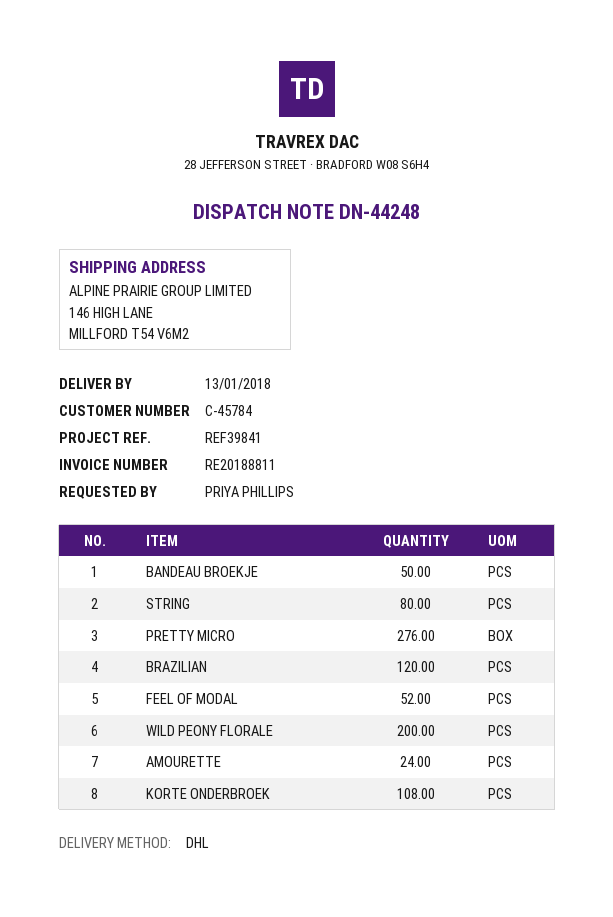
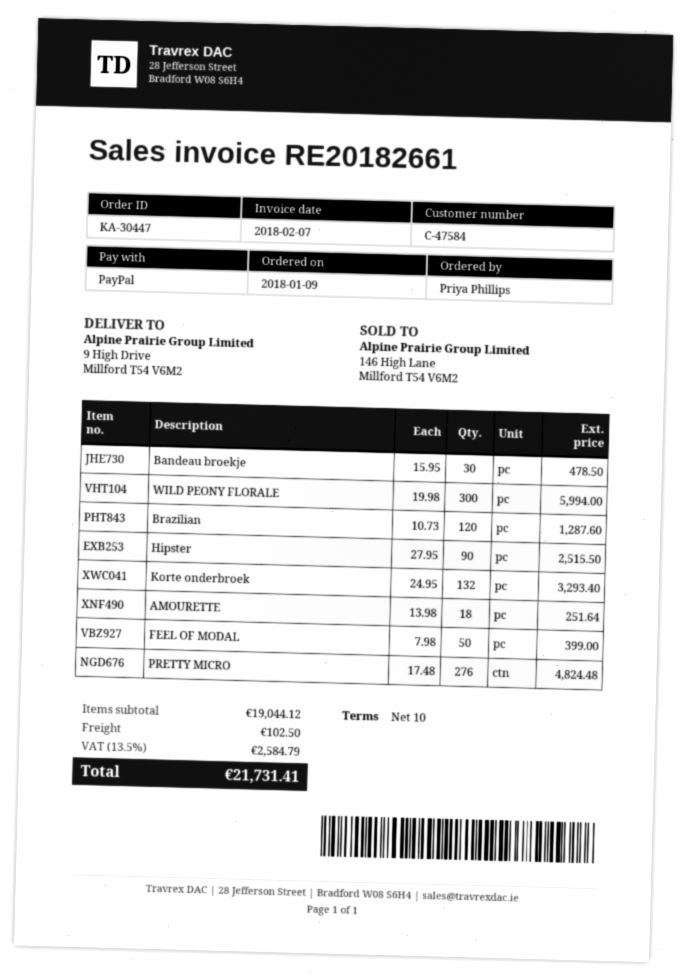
invoice number: RE20188811 -> RE20182661
customer number: C-45784 -> C-47584
ship to: 146 HIGH LANE, MILLFORD T54 V6M2 -> 9 High Drive, Millford T54 V6M2
BANDEAU BROEKJE: 50 -> 30
STRING: 80 -> none
FEEL OF MODAL: 52 -> 50
WILD PEONY FLORALE: 200 -> 300
AMOURETTE: 24 -> 18
KORTE ONDERBROEK: 108 -> 132
Hipster: none -> 90

